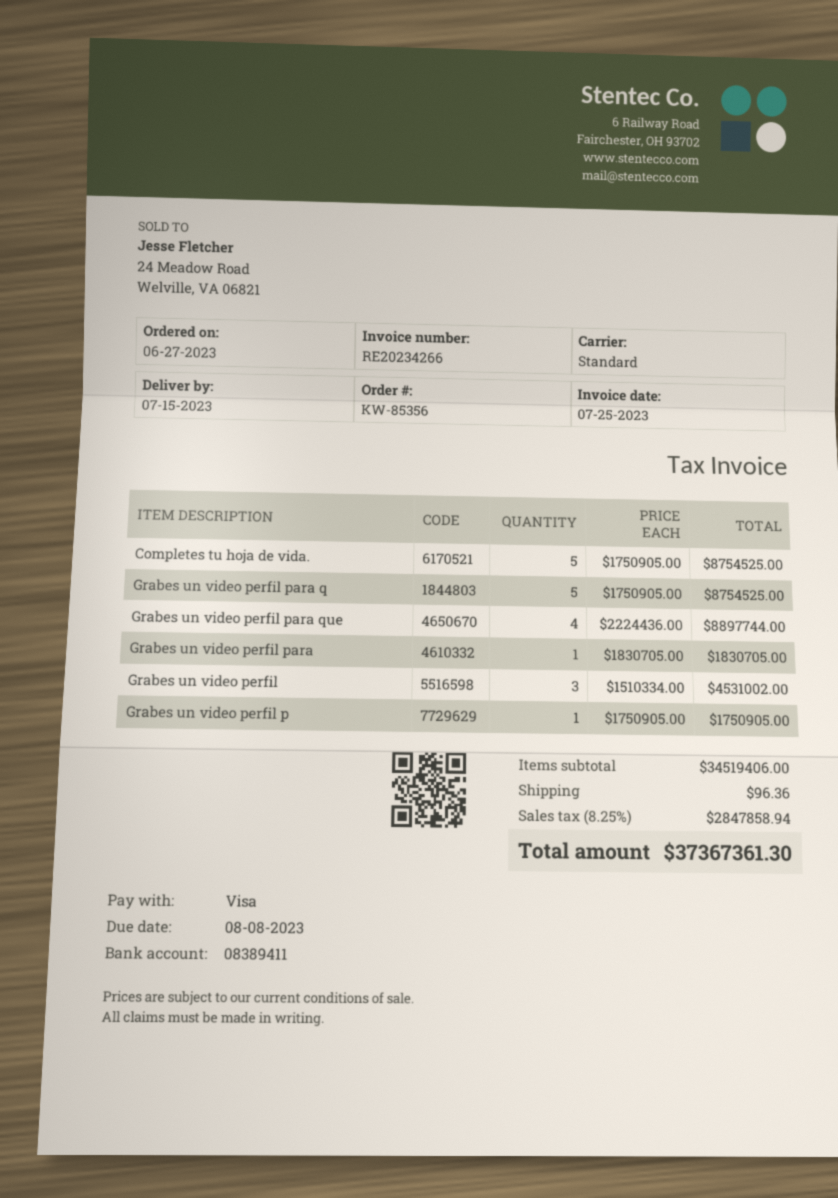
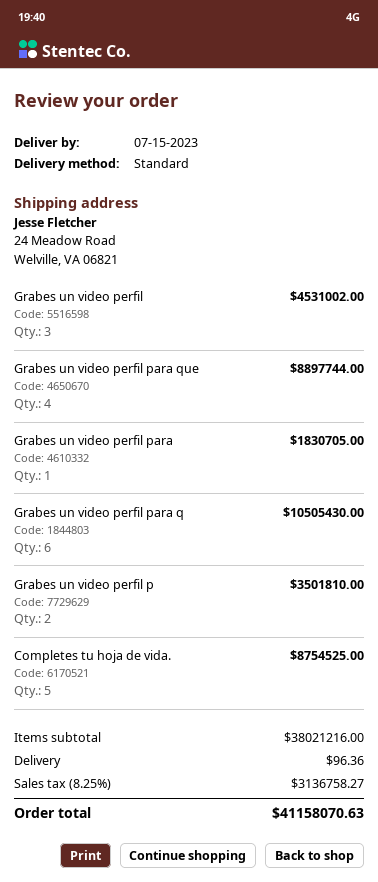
Grabes un video perfil para q: 5 for 8754525.00 -> 6 for 10505430.00
Grabes un video perfil p: 1 for 1750905.00 -> 2 for 3501810.00
subtotal: 34519406.00 -> 38021216.00
tax: 8.25% = 2847858.94 -> 8.25% = 3136758.27
total: 37367361.30 -> 41158070.63

